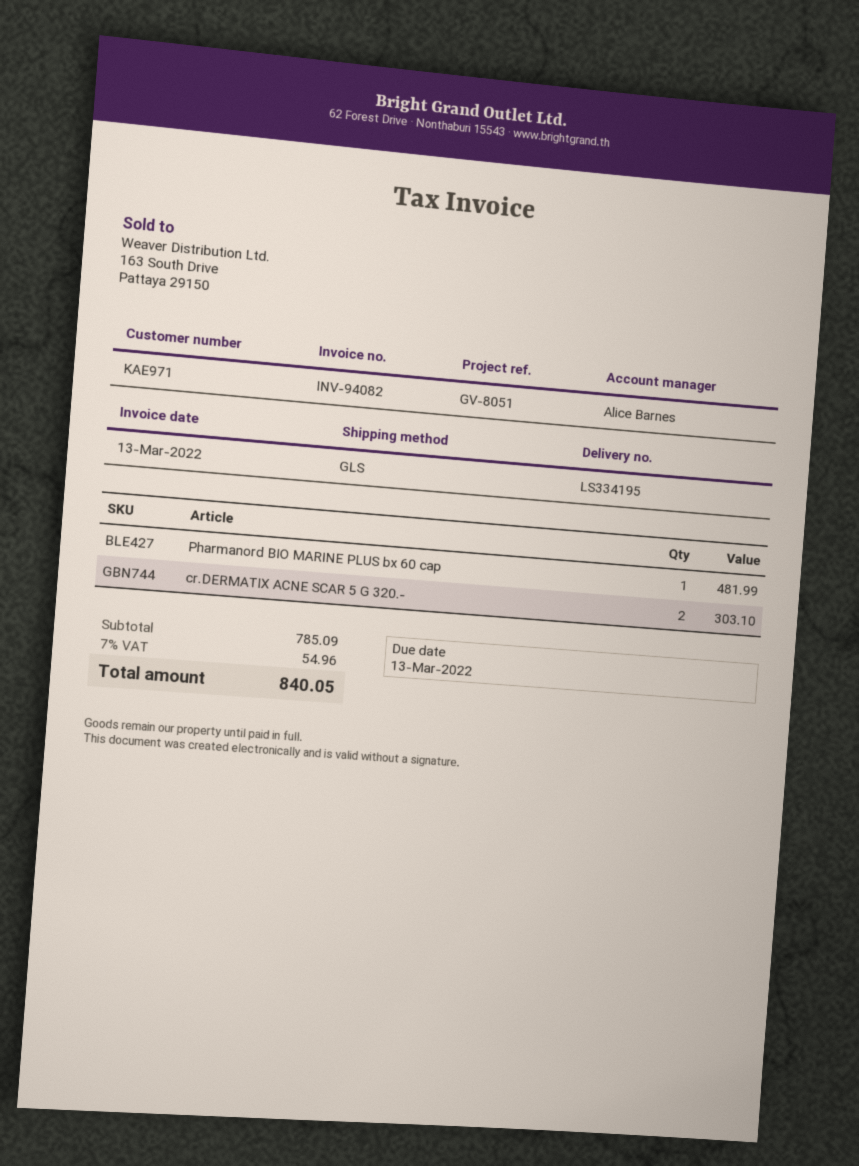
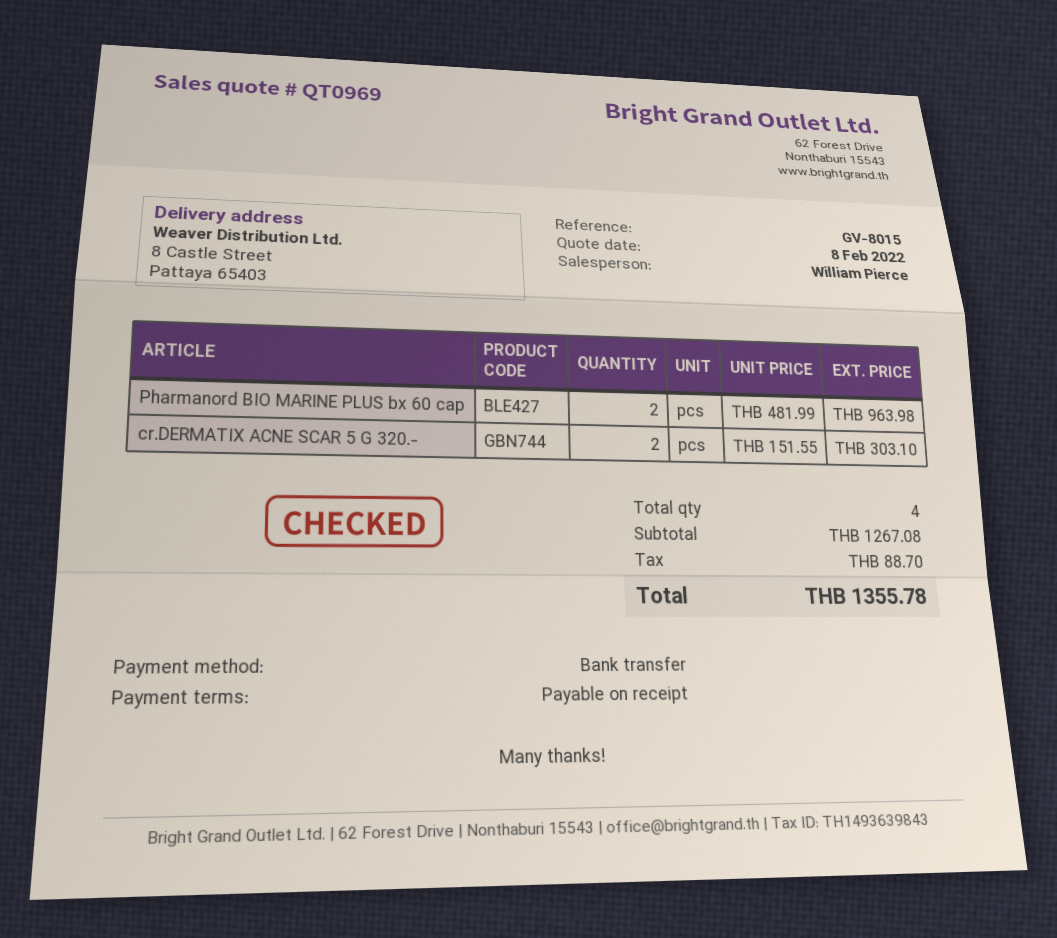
reference: GV-8051 -> GV-8015
sales rep: Alice Barnes -> William Pierce
Pharmanord BIO MARINE PLUS bx 60 cap: 1 for 481.99 -> 2 for 963.98
subtotal: 785.09 -> 1267.08
tax: 54.96 -> 88.70
total: 840.05 -> 1355.78

